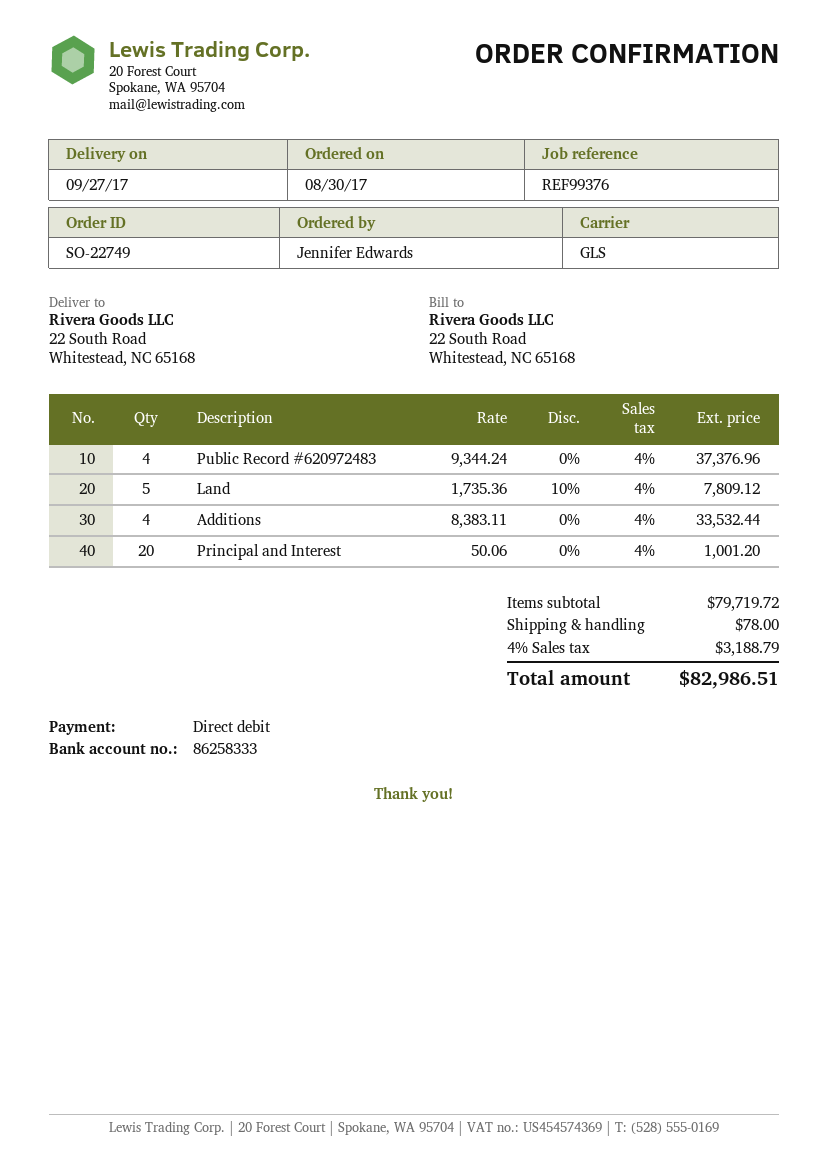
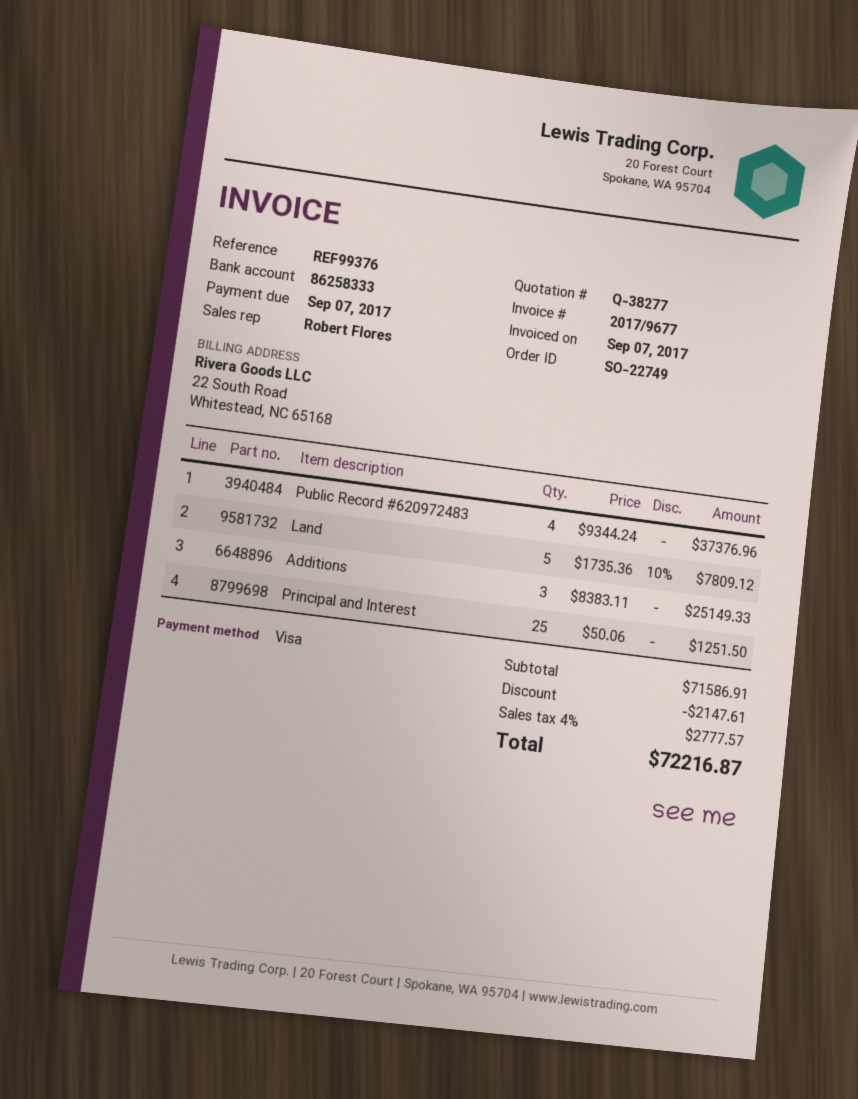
payment method: direct debit -> Visa
Additions: 4 x 8383.11 = 33532.44 -> 3 x 8383.11 = 25149.33
Principal and Interest: 20 x 50.06 = 1001.20 -> 25 x 50.06 = 1251.50
subtotal: 79719.72 -> 71586.91
discount: none -> 2147.61
shipping: 78.00 -> none
tax: 4% = 3188.79 -> 4% = 2777.57
total: 82986.51 -> 72216.87

